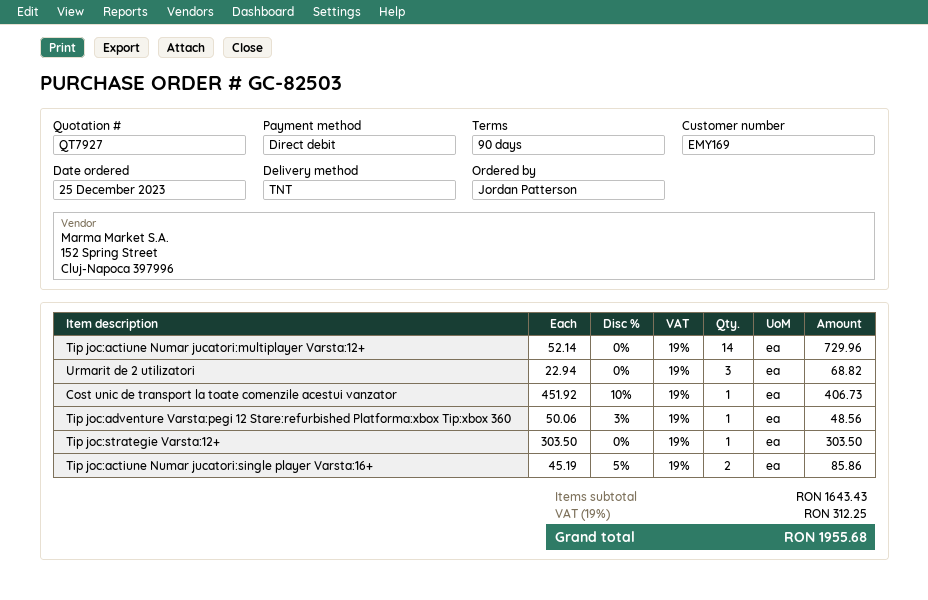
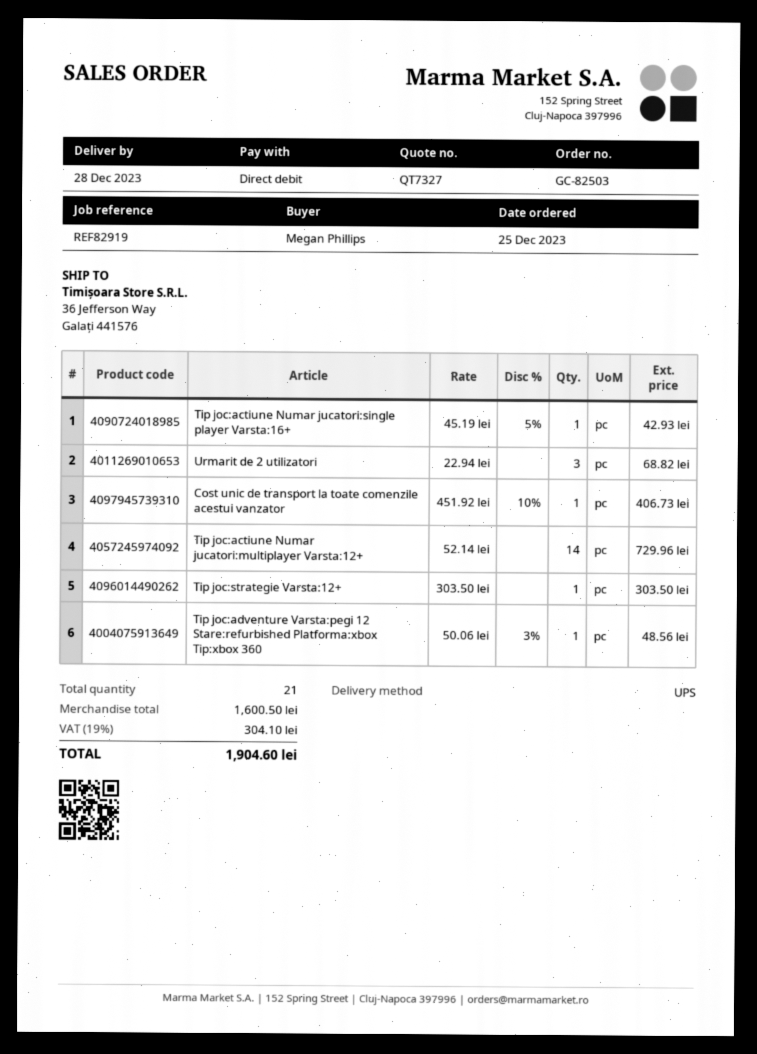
quote number: QT7927 -> QT7327
ordered by: Jordan Patterson -> Megan Phillips
shipping method: TNT -> UPS
Tip joc:actiune Numar jucatori:single player Varsta:16+: 2 x 45.19 - 5% = 85.86 -> 1 x 45.19 - 5% = 42.93
subtotal: 1643.43 -> 1600.50
tax: 19% = 312.25 -> 19% = 304.10
total: 1955.68 -> 1904.60

